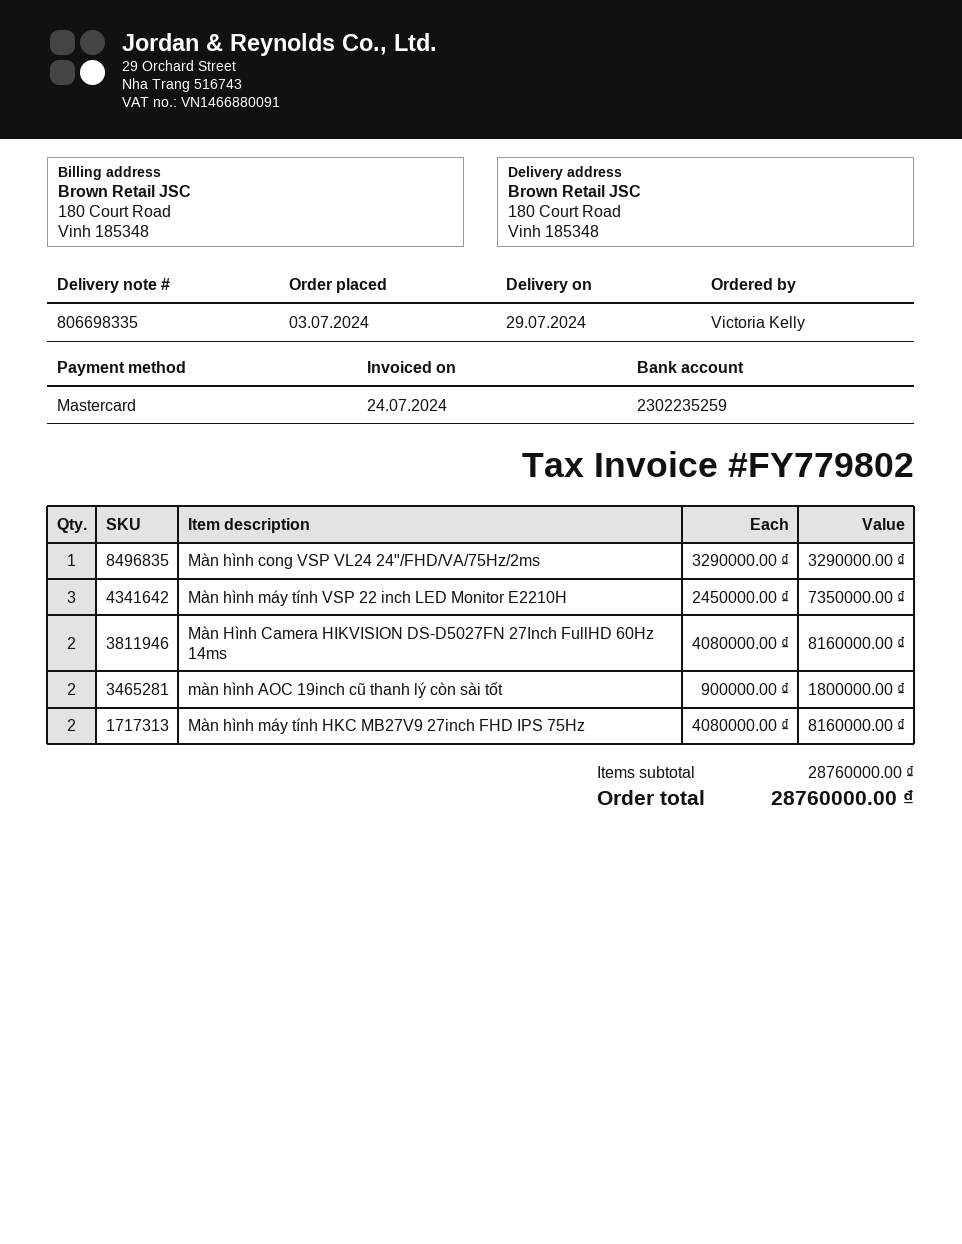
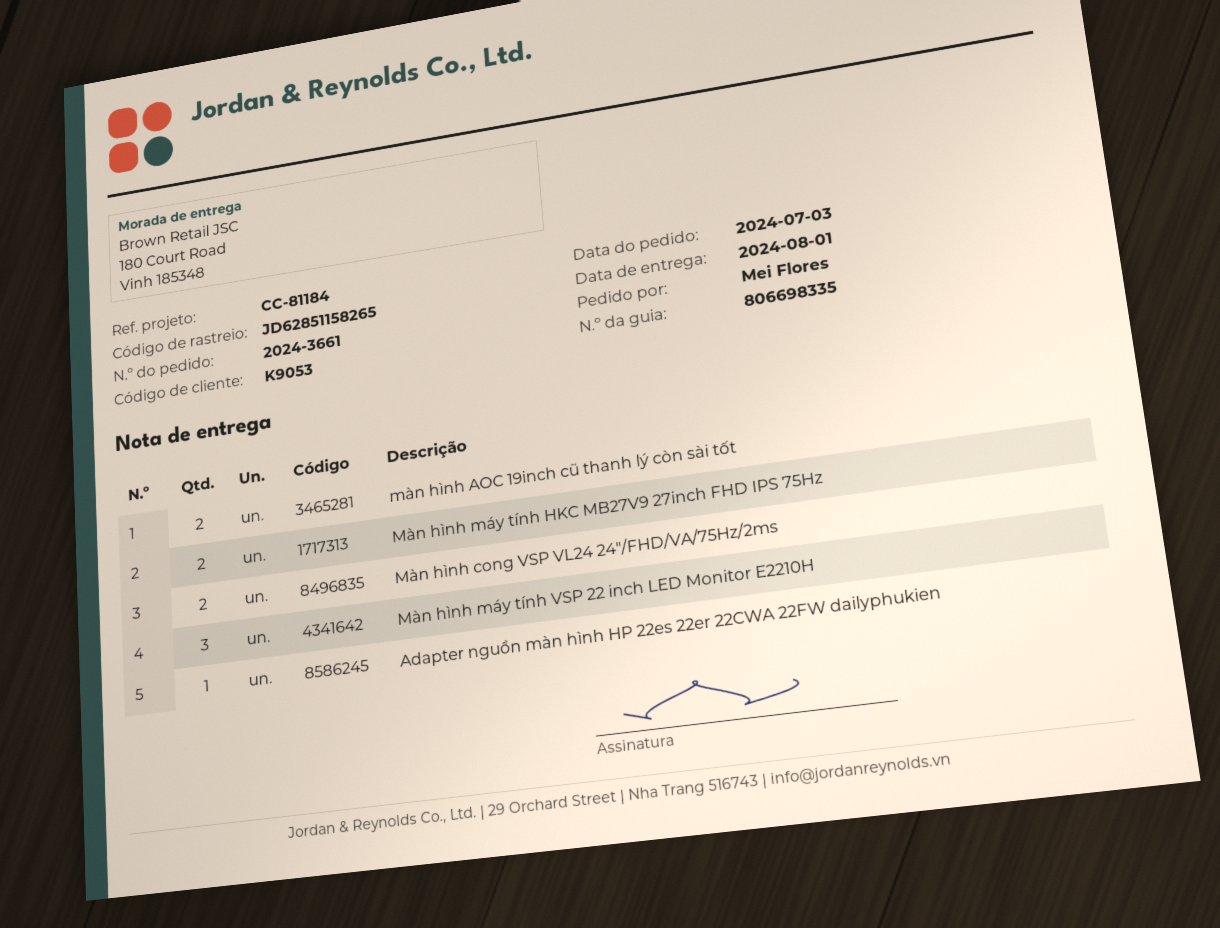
delivery date: 2024-07-29 -> 2024-08-01
ordered by: Victoria Kelly -> Mei Flores
Màn hình cong VSP VL24 24"/FHD/VA/75Hz/2ms: 1 -> 2
Màn Hình Camera HIKVISION DS-D5027FN 27Inch FullHD 60Hz 14ms: 2 -> none
Adapter nguồn màn hình HP 22es 22er 22CWA 22FW dailyphukien: none -> 1

